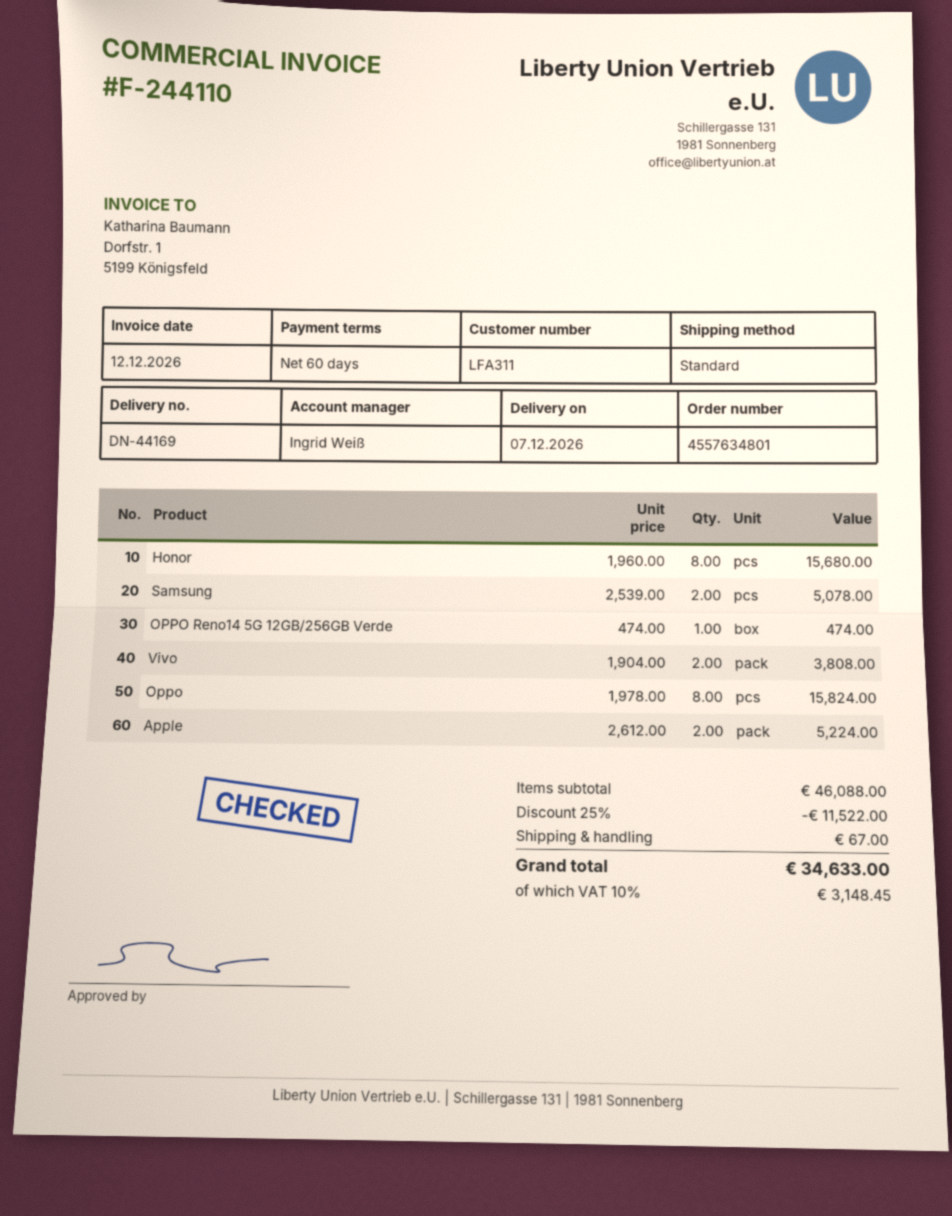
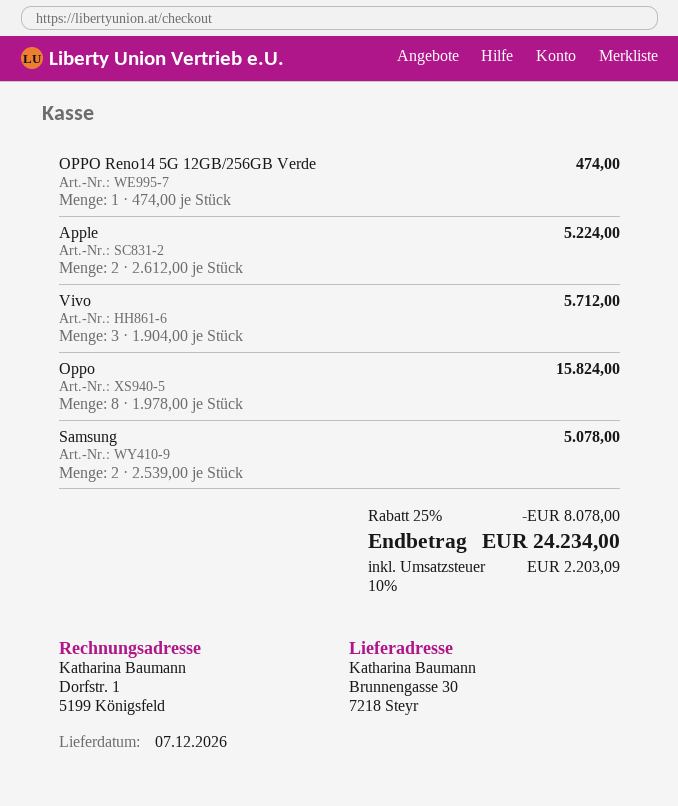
Honor: 8 x 1960.00 = 15680.00 -> none
Vivo: 2 x 1904.00 = 3808.00 -> 3 x 1904.00 = 5712.00
discount: 25% = 11522.00 -> 25% = 8078.00
shipping: 67.00 -> none
tax: 10% = 3148.45 -> 10% = 2203.09
total: 34633.00 -> 24234.00

